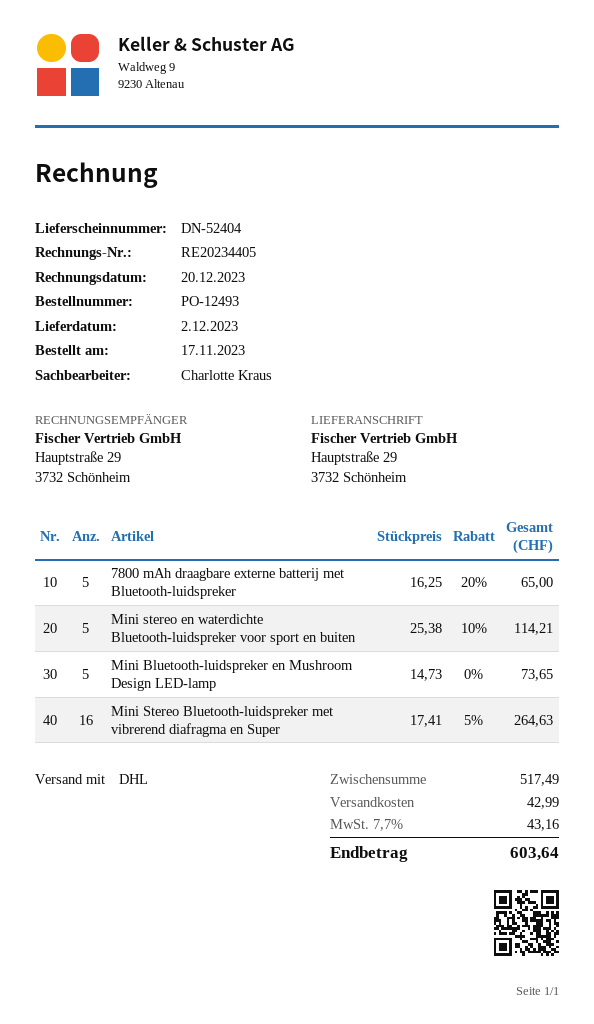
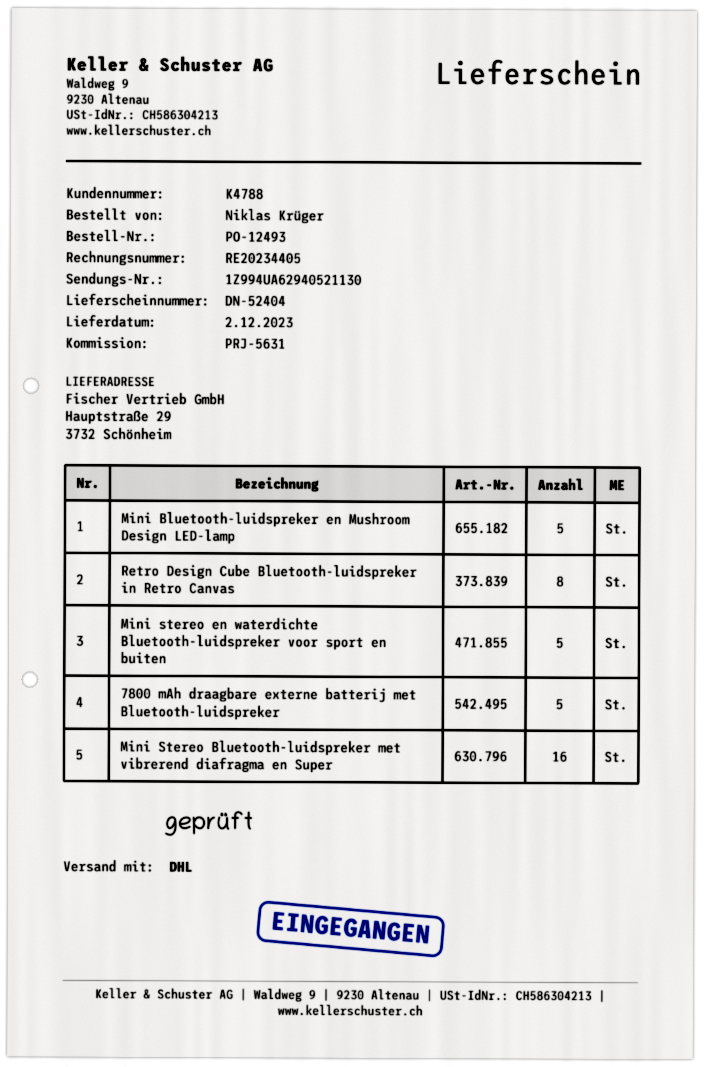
Retro Design Cube Bluetooth-luidspreker in Retro Canvas: none -> 8

